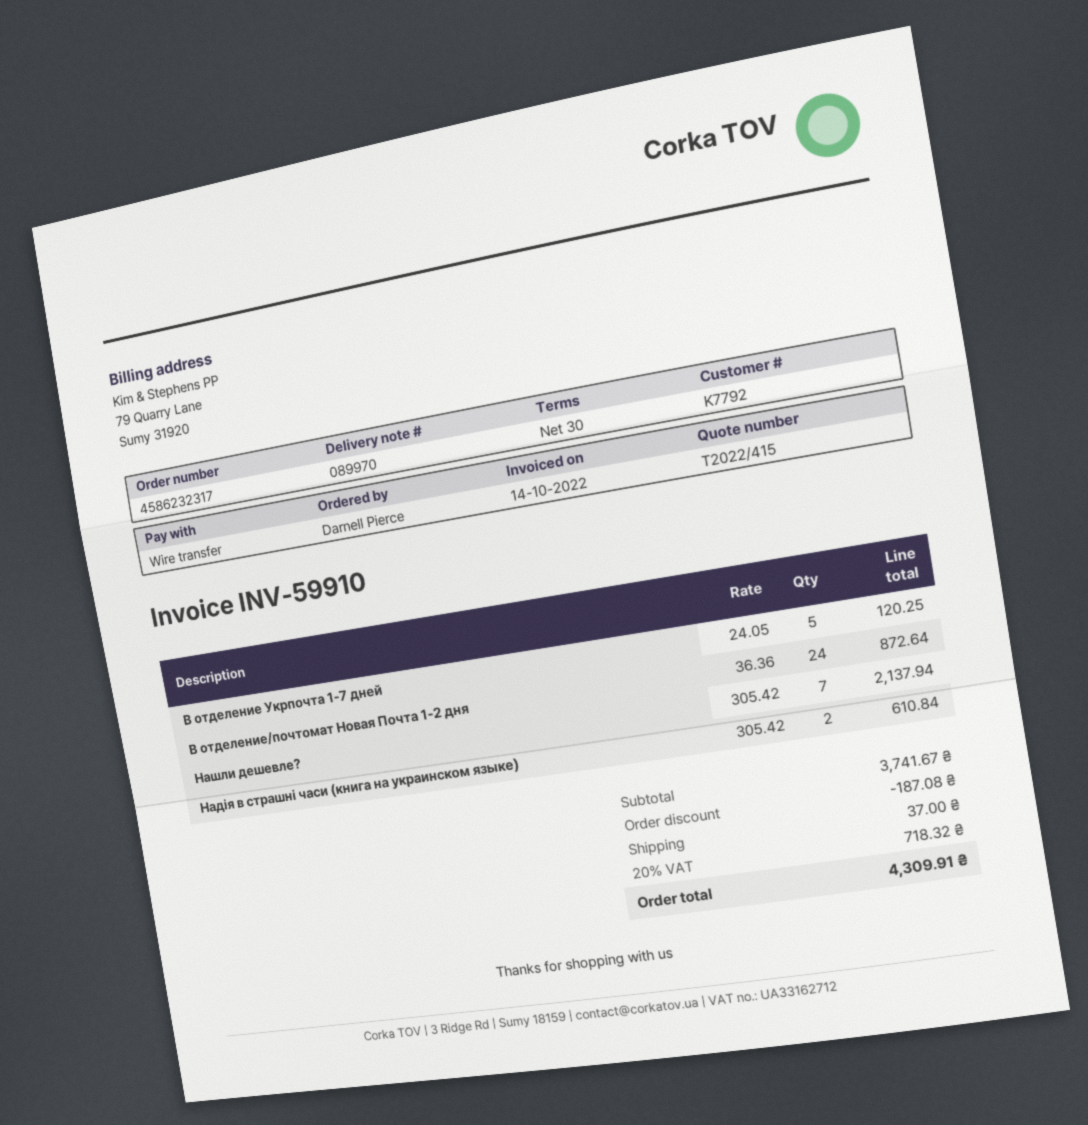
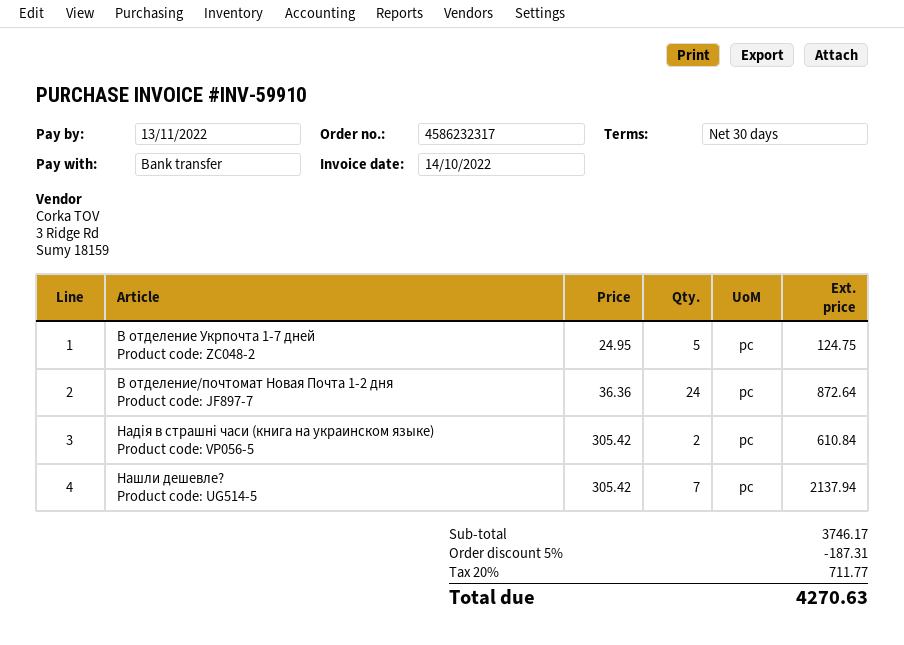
В отделение Укрпочта 1-7 дней: 5 x 24.05 = 120.25 -> 5 x 24.95 = 124.75
subtotal: 3741.67 -> 3746.17
discount: 187.08 -> 187.31
shipping: 37.00 -> none
tax: 20% = 718.32 -> 20% = 711.77
total: 4309.91 -> 4270.63

